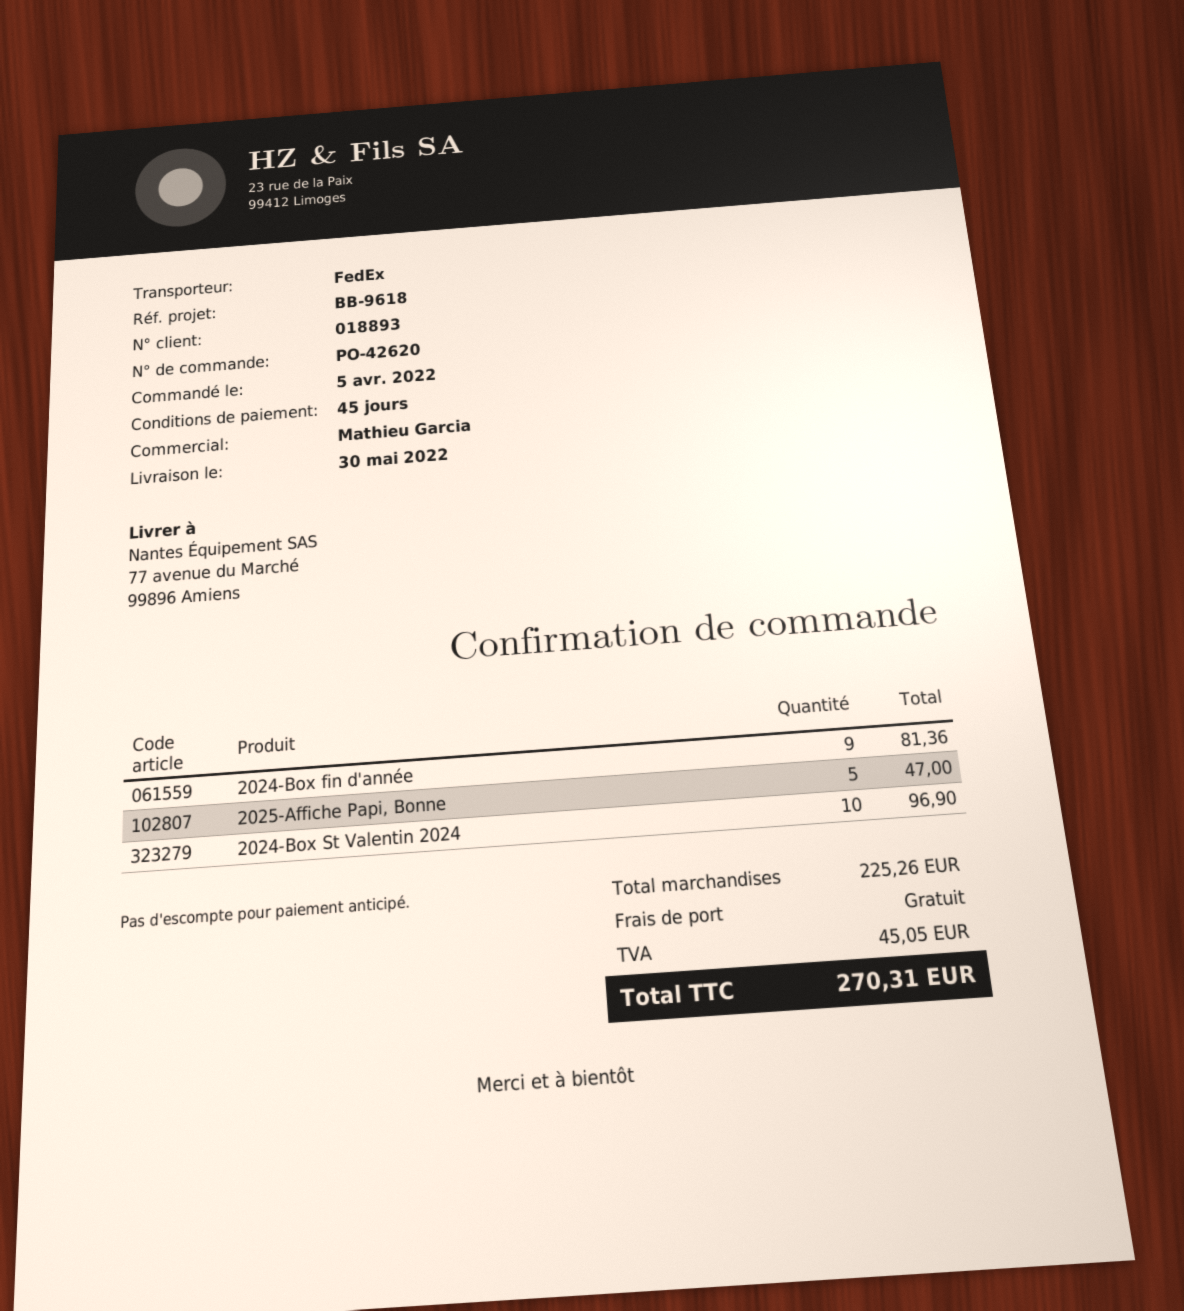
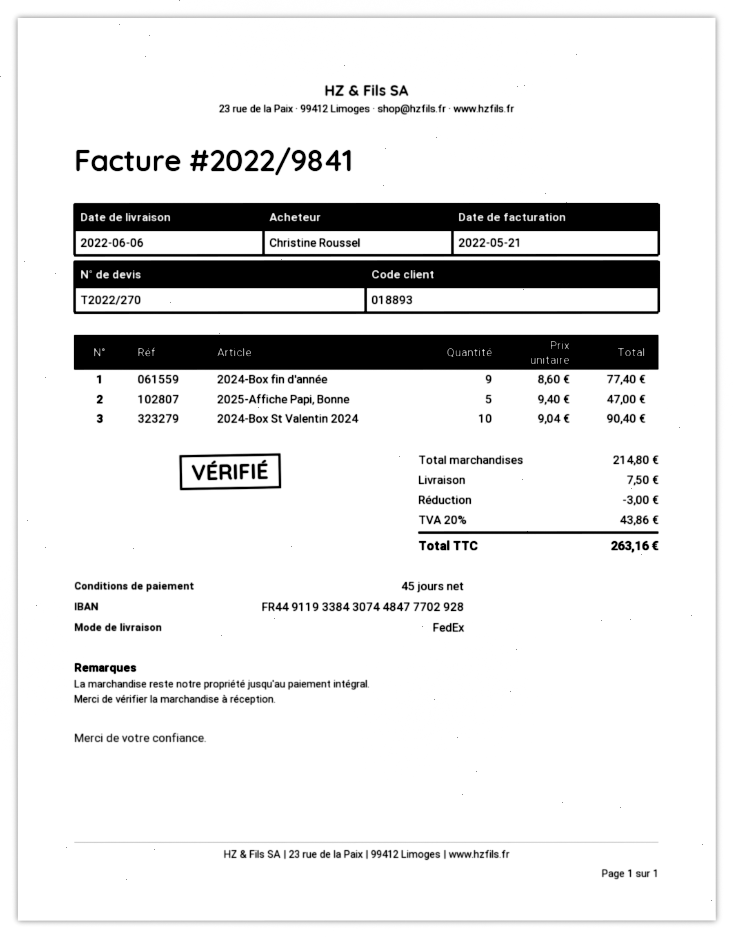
delivery date: 2022-05-30 -> 2022-06-06
2024-Box fin d'année: 9 for 81.36 -> 9 for 77.40
2024-Box St Valentin 2024: 10 for 96.90 -> 10 for 90.40
subtotal: 225.26 -> 214.80
discount: none -> 3.00
shipping: 0.00 -> 7.50
tax: 45.05 -> 43.86
total: 270.31 -> 263.16

